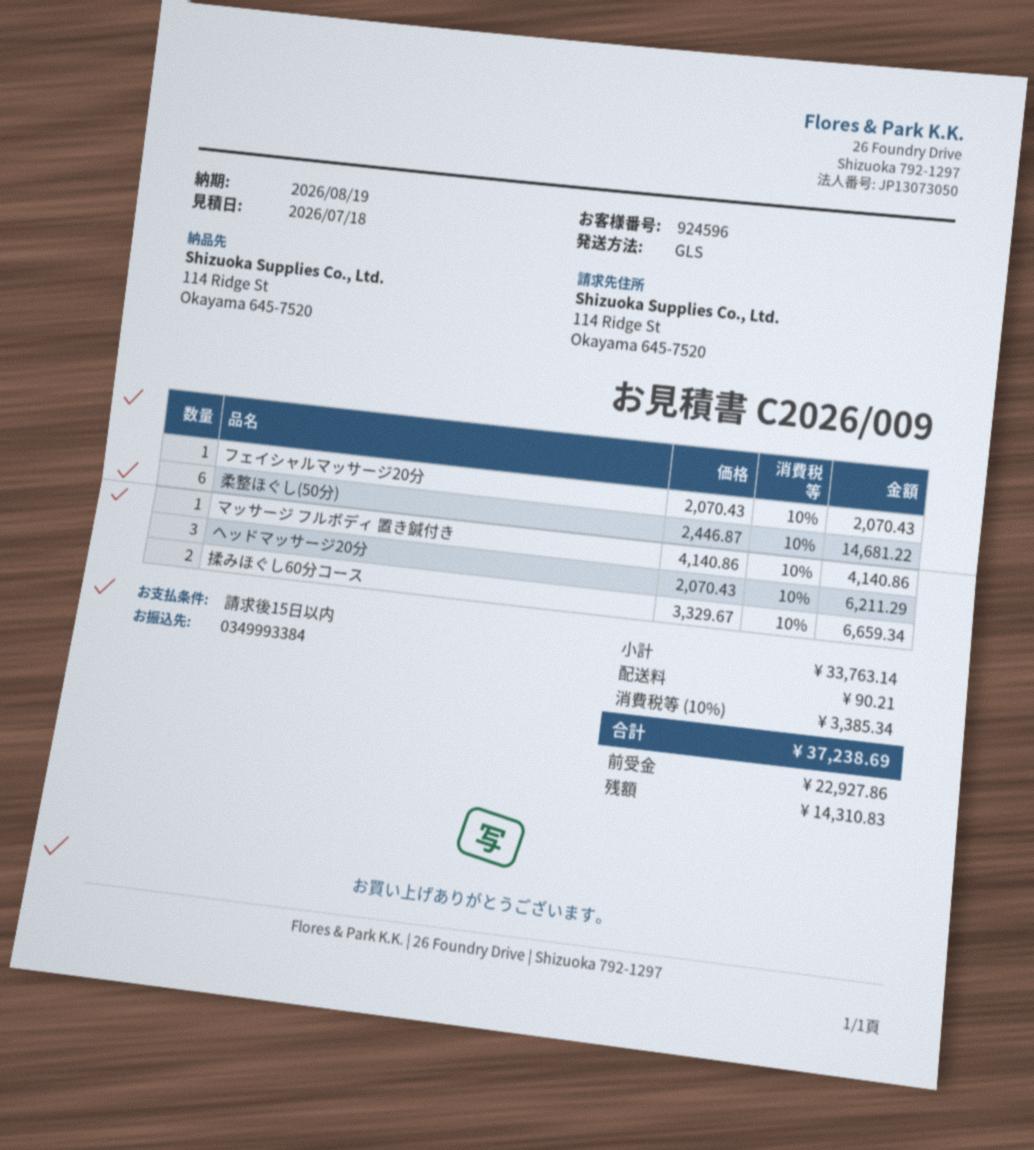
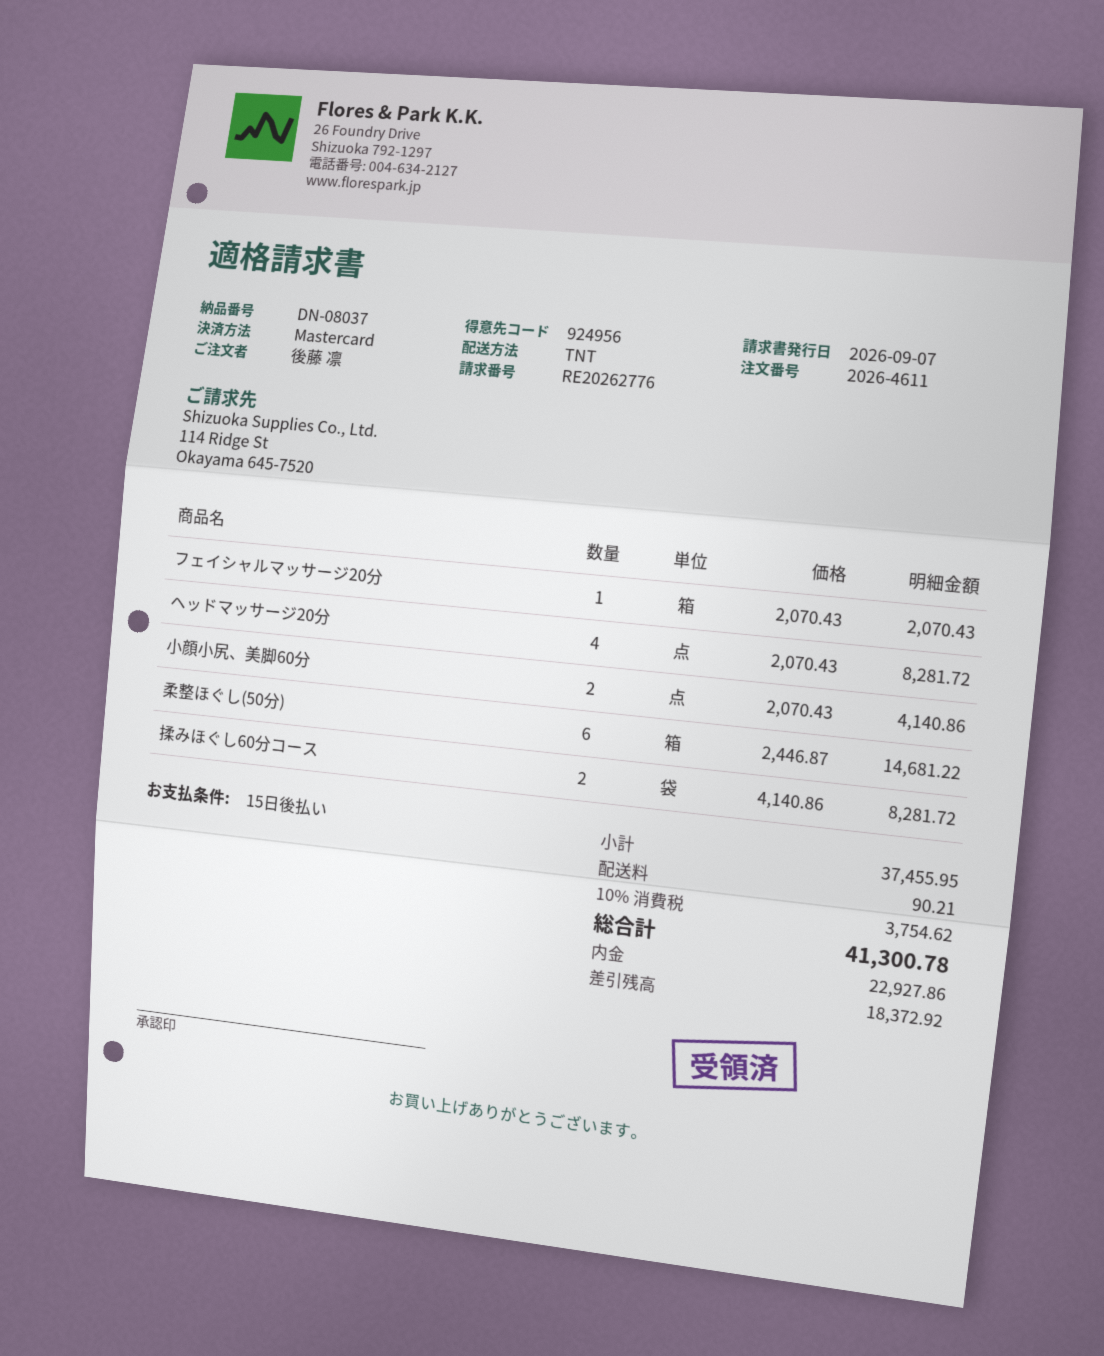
customer number: 924596 -> 924956
shipping method: GLS -> TNT
マッサージ フルボディ 置き鍼付き: 1 x 4140.86 = 4140.86 -> none
ヘッドマッサージ20分: 3 x 2070.43 = 6211.29 -> 4 x 2070.43 = 8281.72
揉みほぐし60分コース: 2 x 3329.67 = 6659.34 -> 2 x 4140.86 = 8281.72
小顔小尻、美脚60分: none -> 2 x 2070.43 = 4140.86
subtotal: 33763.14 -> 37455.95
tax: 10% = 3385.34 -> 10% = 3754.62
total: 37238.69 -> 41300.78
balance: 14310.83 -> 18372.92

